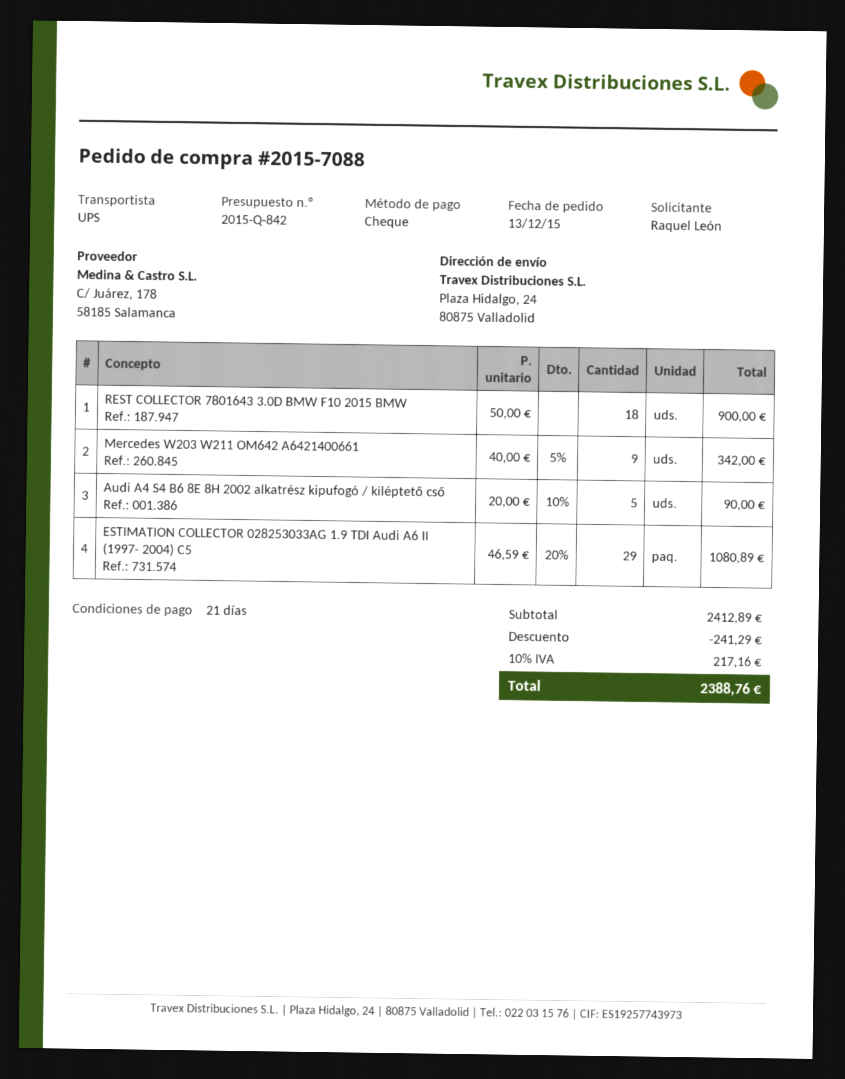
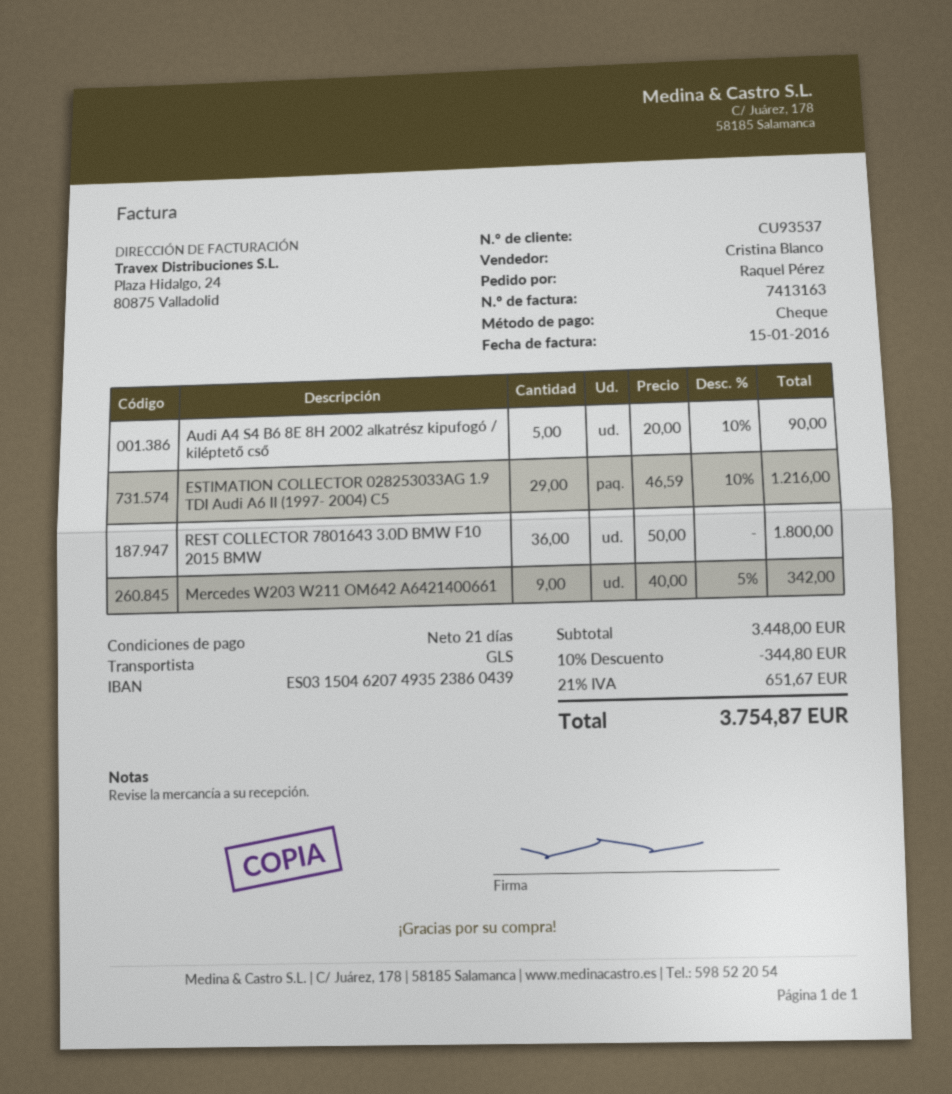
ordered by: Raquel León -> Raquel Pérez
shipping method: UPS -> GLS
REST COLLECTOR 7801643 3.0D BMW F10 2015 BMW: 18 x 50.00 = 900.00 -> 36 x 50.00 = 1800.00
ESTIMATION COLLECTOR 028253033AG 1.9 TDI Audi A6 II (1997- 2004) C5: 29 x 46.59 - 20% = 1080.89 -> 29 x 46.59 - 10% = 1216.00
subtotal: 2412.89 -> 3448.00
discount: 241.29 -> 344.80
tax: 10% = 217.16 -> 21% = 651.67
total: 2388.76 -> 3754.87

